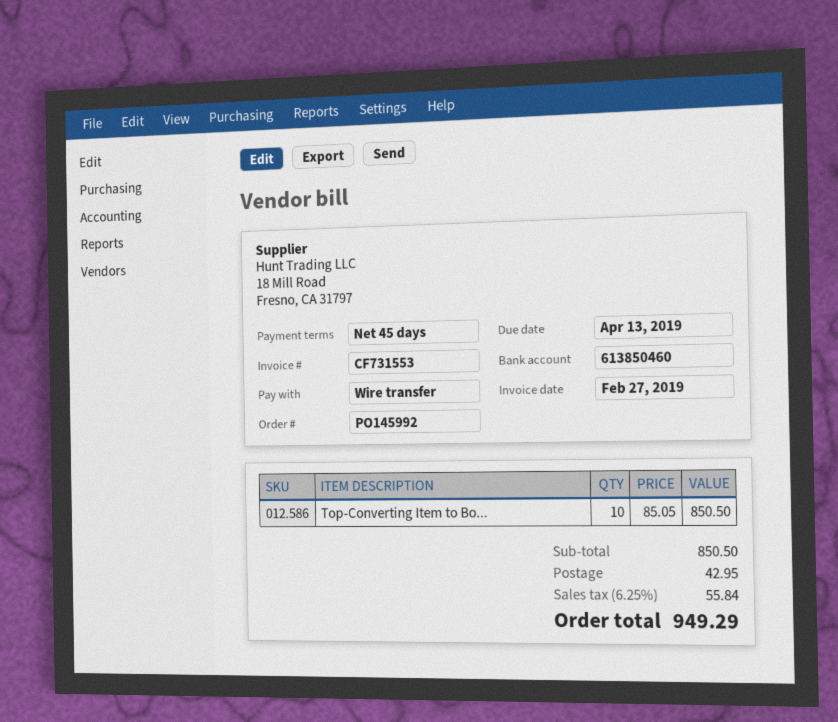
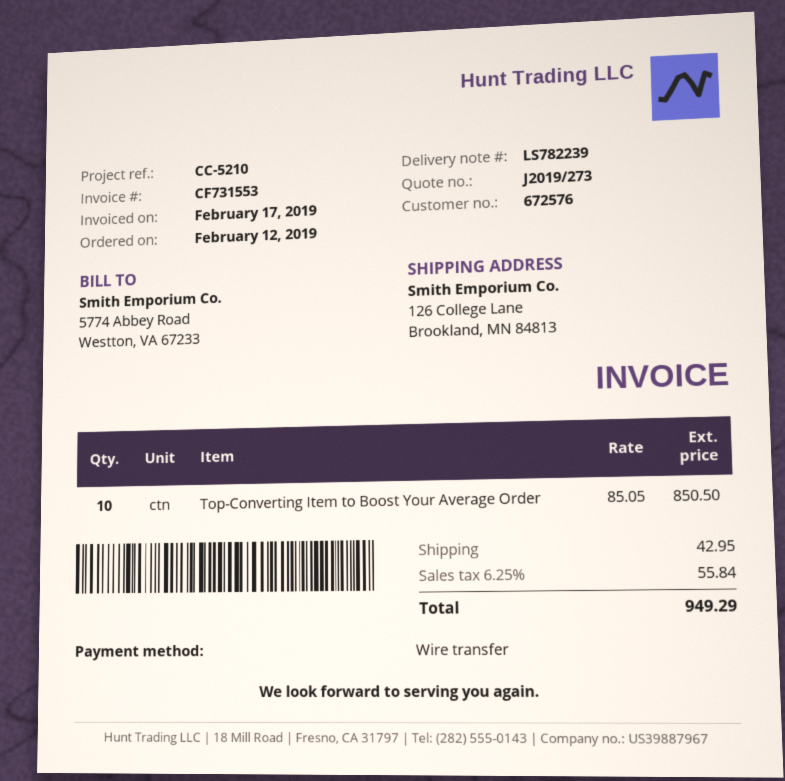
invoice date: 2019-02-27 -> 2019-02-17

